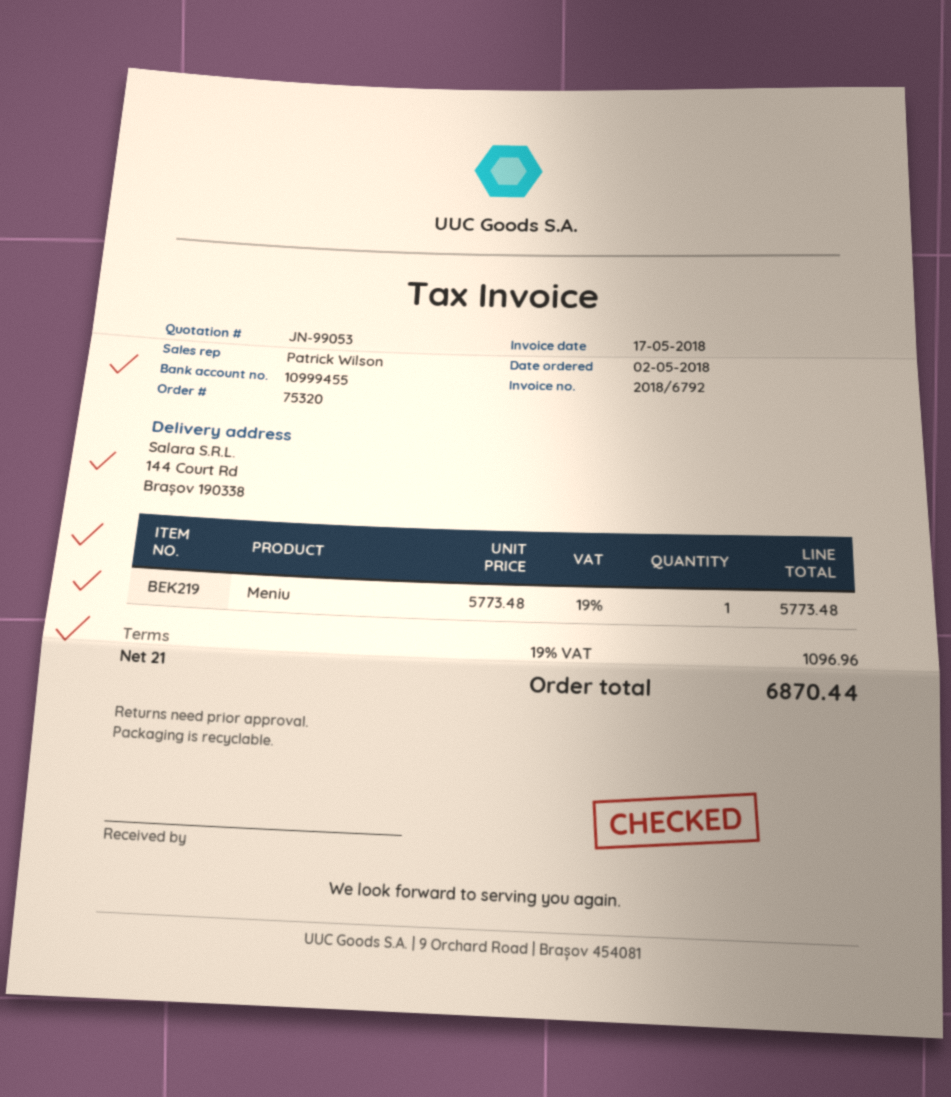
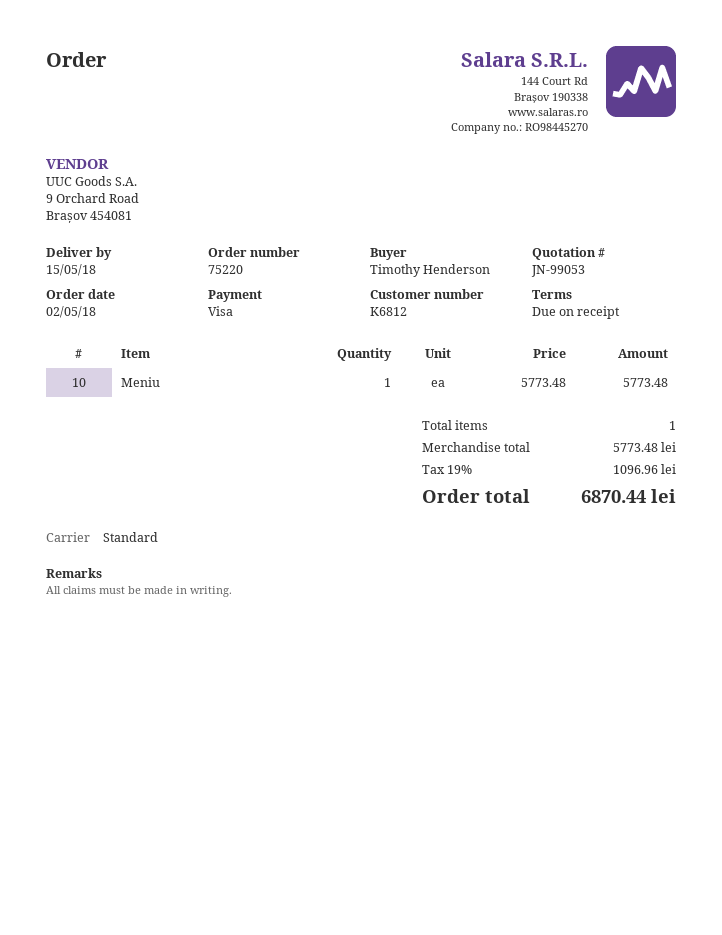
order number: 75320 -> 75220
payment terms: 21 days -> on receipt

